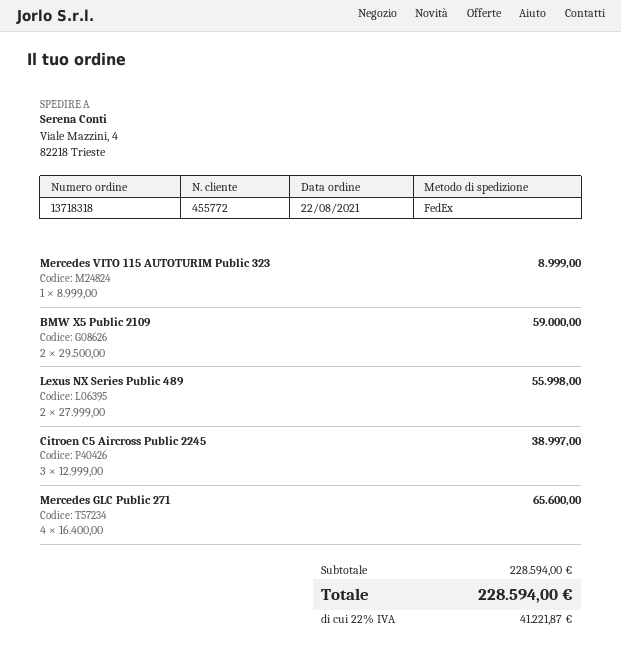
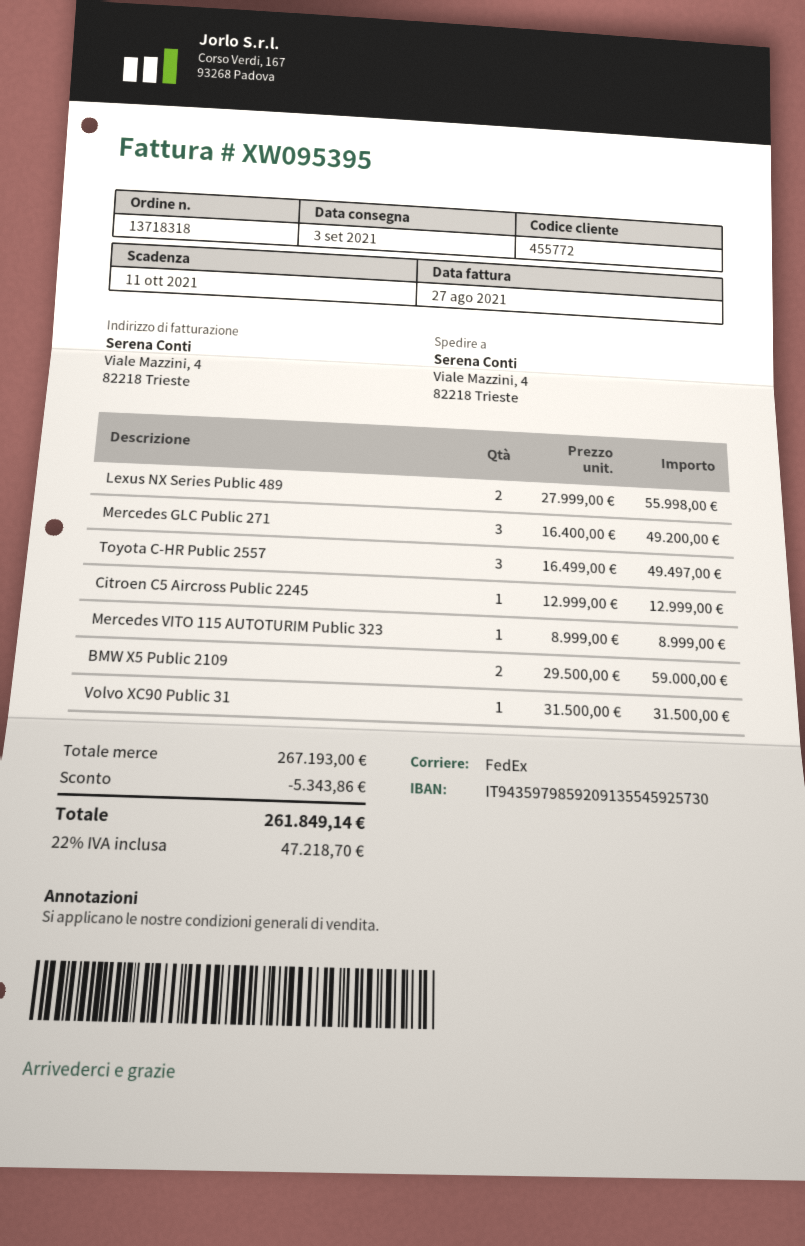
Citroen C5 Aircross Public 2245: 3 x 12999.00 = 38997.00 -> 1 x 12999.00 = 12999.00
Mercedes GLC Public 271: 4 x 16400.00 = 65600.00 -> 3 x 16400.00 = 49200.00
Toyota C-HR Public 2557: none -> 3 x 16499.00 = 49497.00
Volvo XC90 Public 31: none -> 1 x 31500.00 = 31500.00
subtotal: 228594.00 -> 267193.00
discount: none -> 5343.86
tax: 22% = 41221.87 -> 22% = 47218.70
total: 228594.00 -> 261849.14

